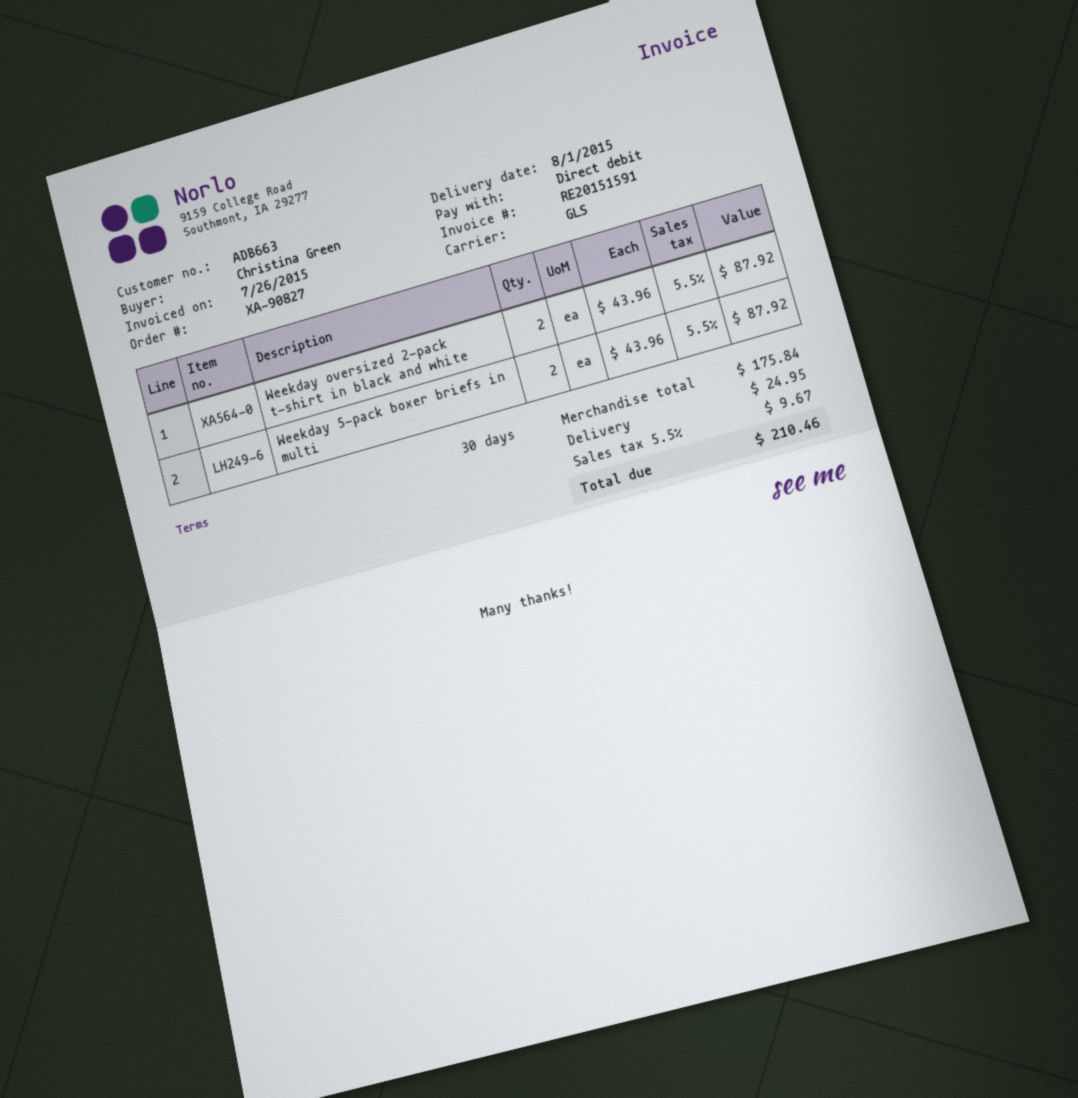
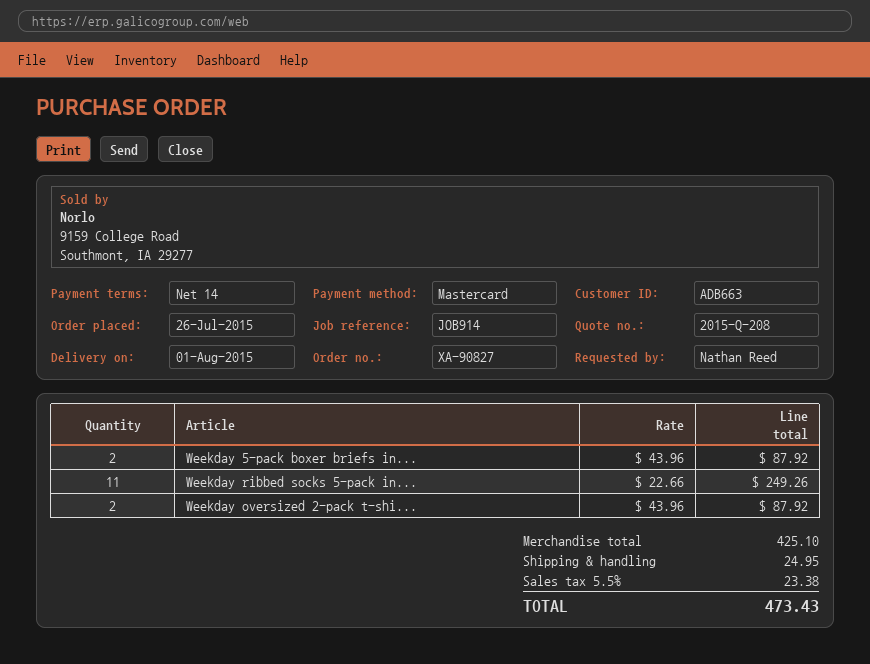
payment terms: 30 days -> 14 days
ordered by: Christina Green -> Nathan Reed
payment method: direct debit -> Mastercard
Weekday ribbed socks 5-pack in...: none -> 11 x 22.66 = 249.26
subtotal: 175.84 -> 425.10
tax: 5.5% = 9.67 -> 5.5% = 23.38
total: 210.46 -> 473.43

